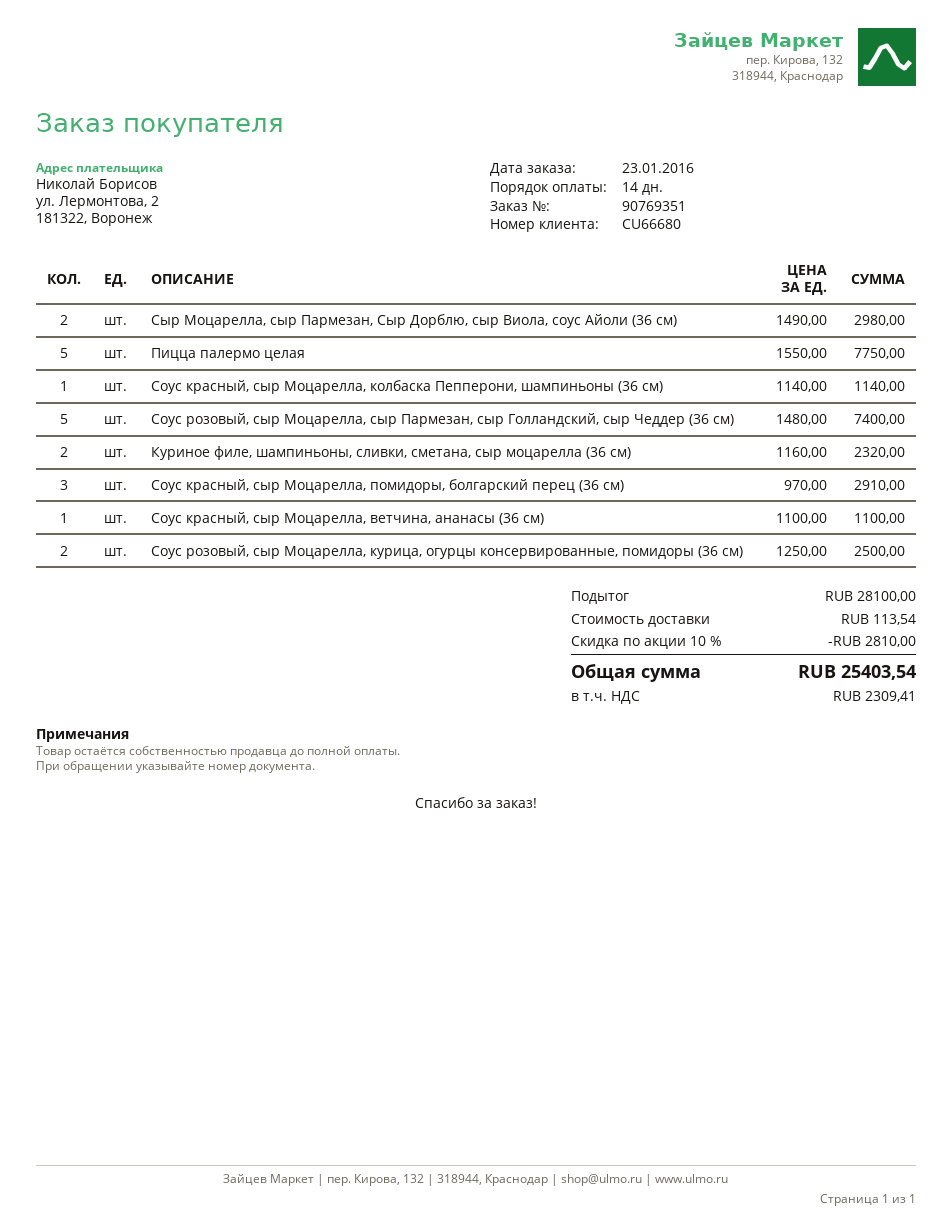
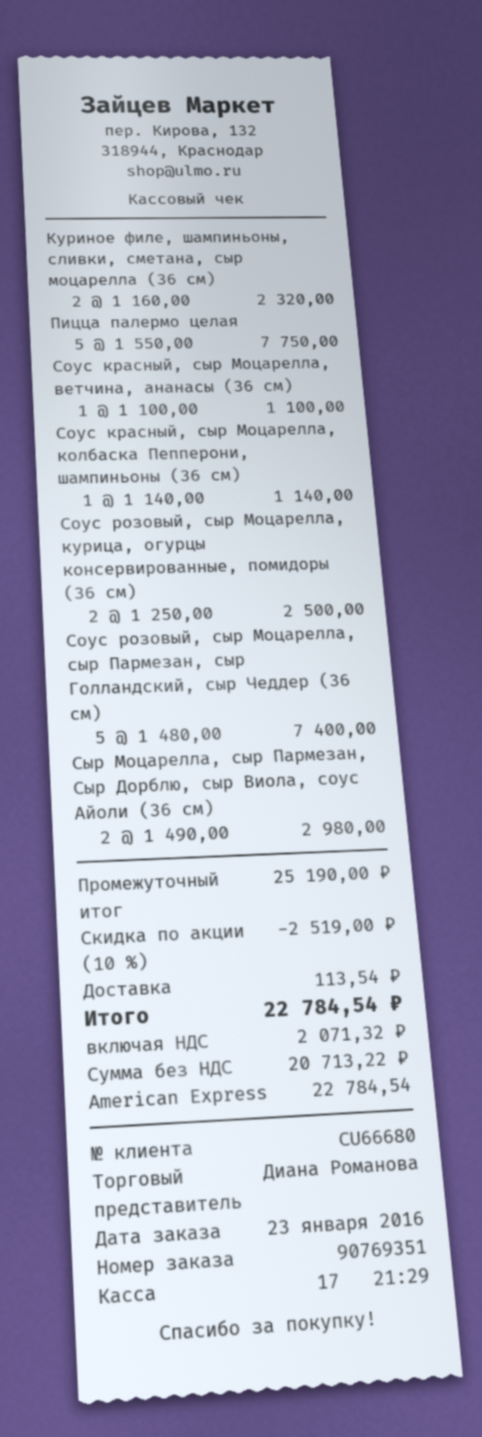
Соус красный, сыр Моцарелла, помидоры, болгарский перец (36 см): 3 x 970.00 = 2910.00 -> none
subtotal: 28100.00 -> 25190.00
discount: 10% = 2810.00 -> 10% = 2519.00
tax: 2309.41 -> 2071.32
total: 25403.54 -> 22784.54

